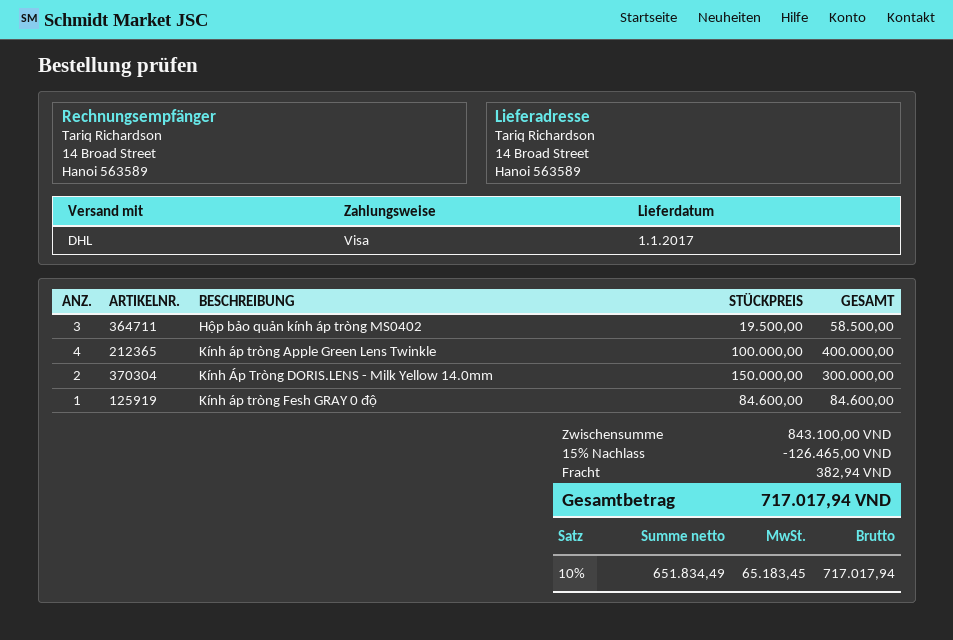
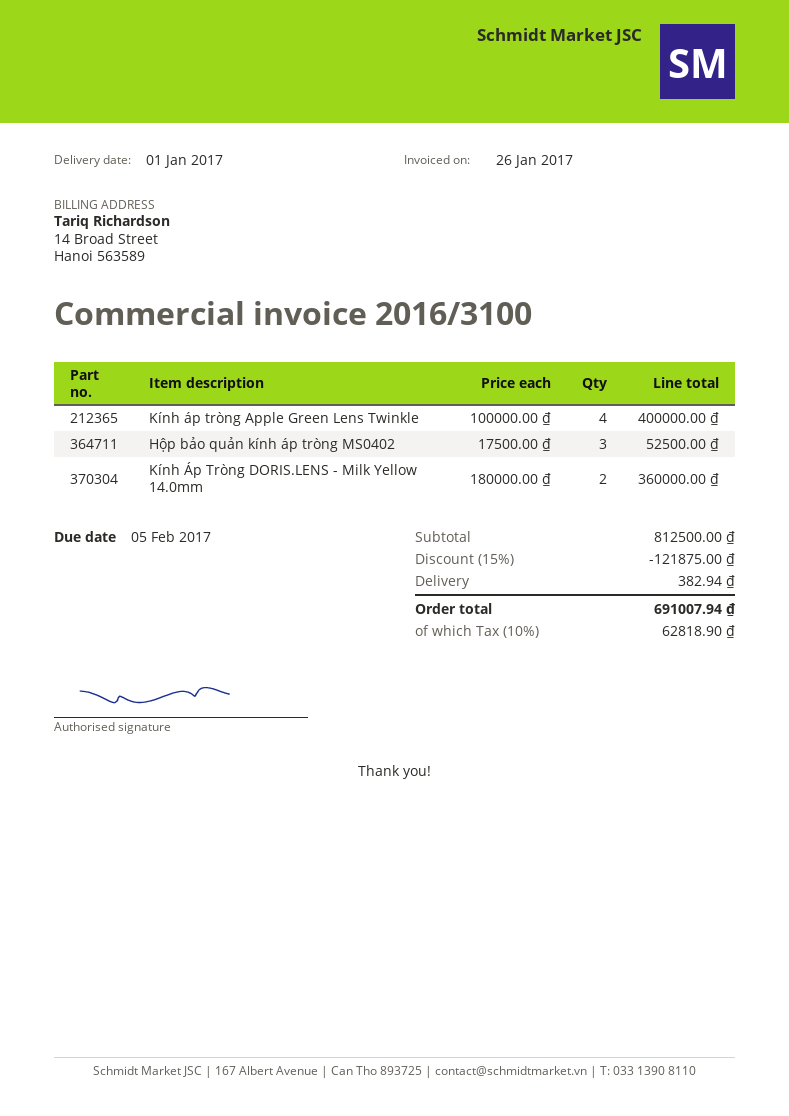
Hộp bảo quản kính áp tròng MS0402: 3 x 19500.00 = 58500.00 -> 3 x 17500.00 = 52500.00
Kính Áp Tròng DORIS.LENS - Milk Yellow 14.0mm: 2 x 150000.00 = 300000.00 -> 2 x 180000.00 = 360000.00
Kính áp tròng Fesh GRAY 0 độ: 1 x 84600.00 = 84600.00 -> none
subtotal: 843100.00 -> 812500.00
discount: 15% = 126465.00 -> 15% = 121875.00
tax: 10% = 65183.45 -> 10% = 62818.90
total: 717017.94 -> 691007.94

